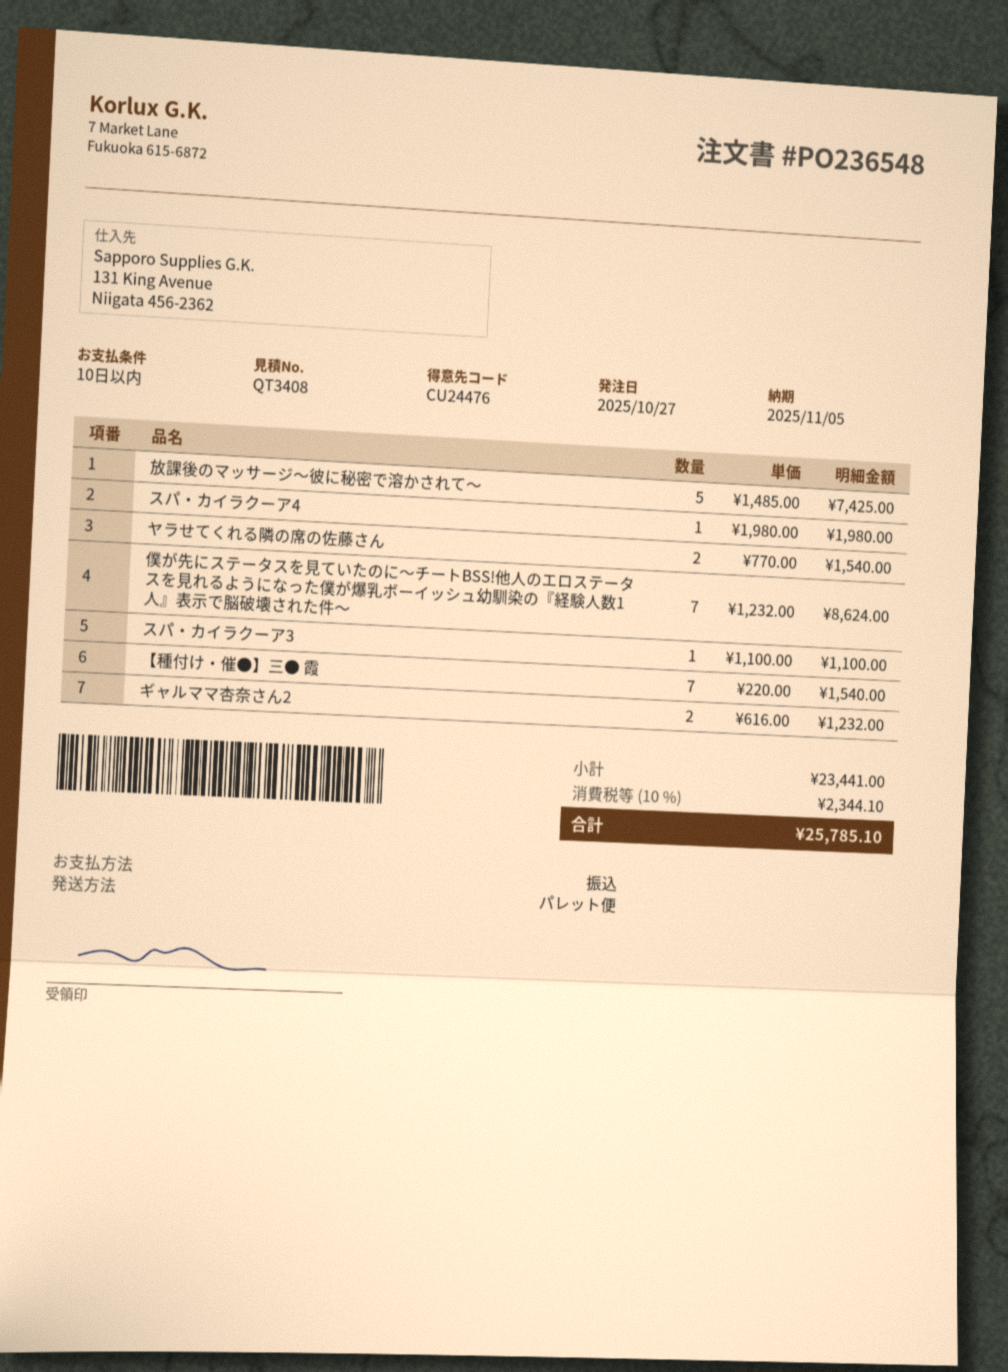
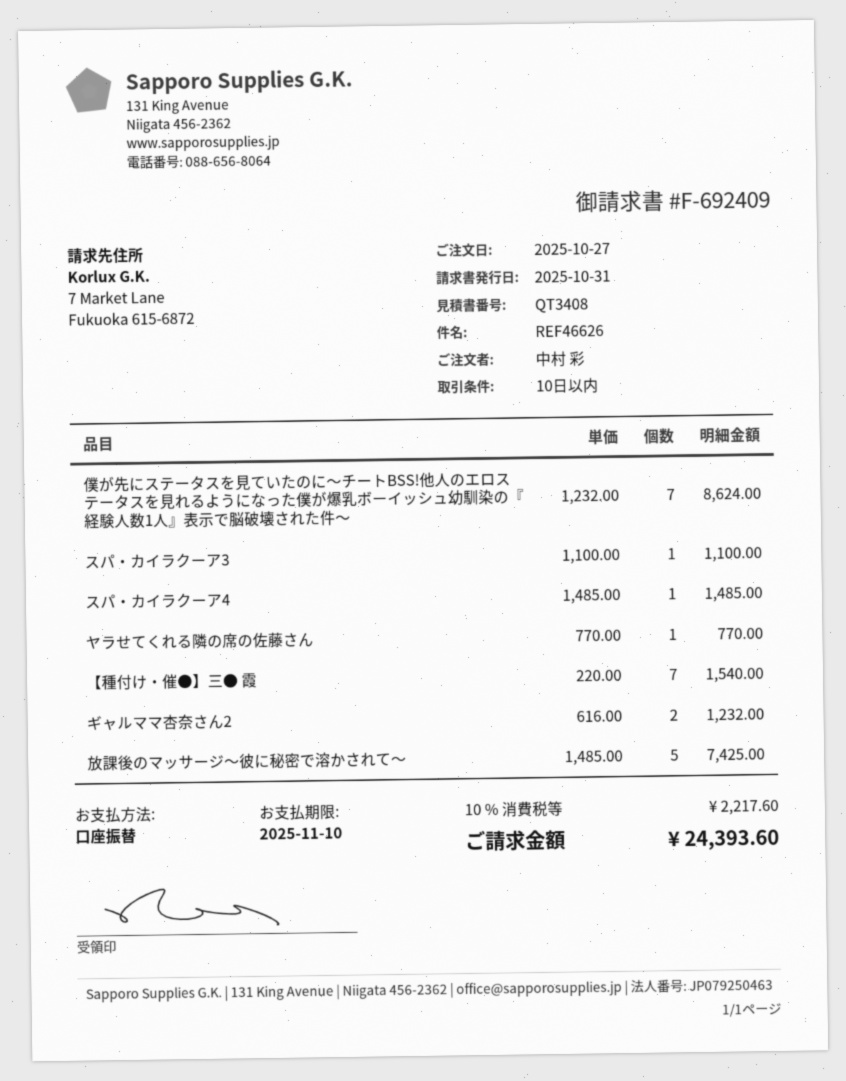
payment method: bank transfer -> direct debit
スパ・カイラクーア4: 1 x 1980.00 = 1980.00 -> 1 x 1485.00 = 1485.00
ヤラせてくれる隣の席の佐藤さん: 2 x 770.00 = 1540.00 -> 1 x 770.00 = 770.00
tax: 10% = 2344.10 -> 10% = 2217.60
total: 25785.10 -> 24393.60

